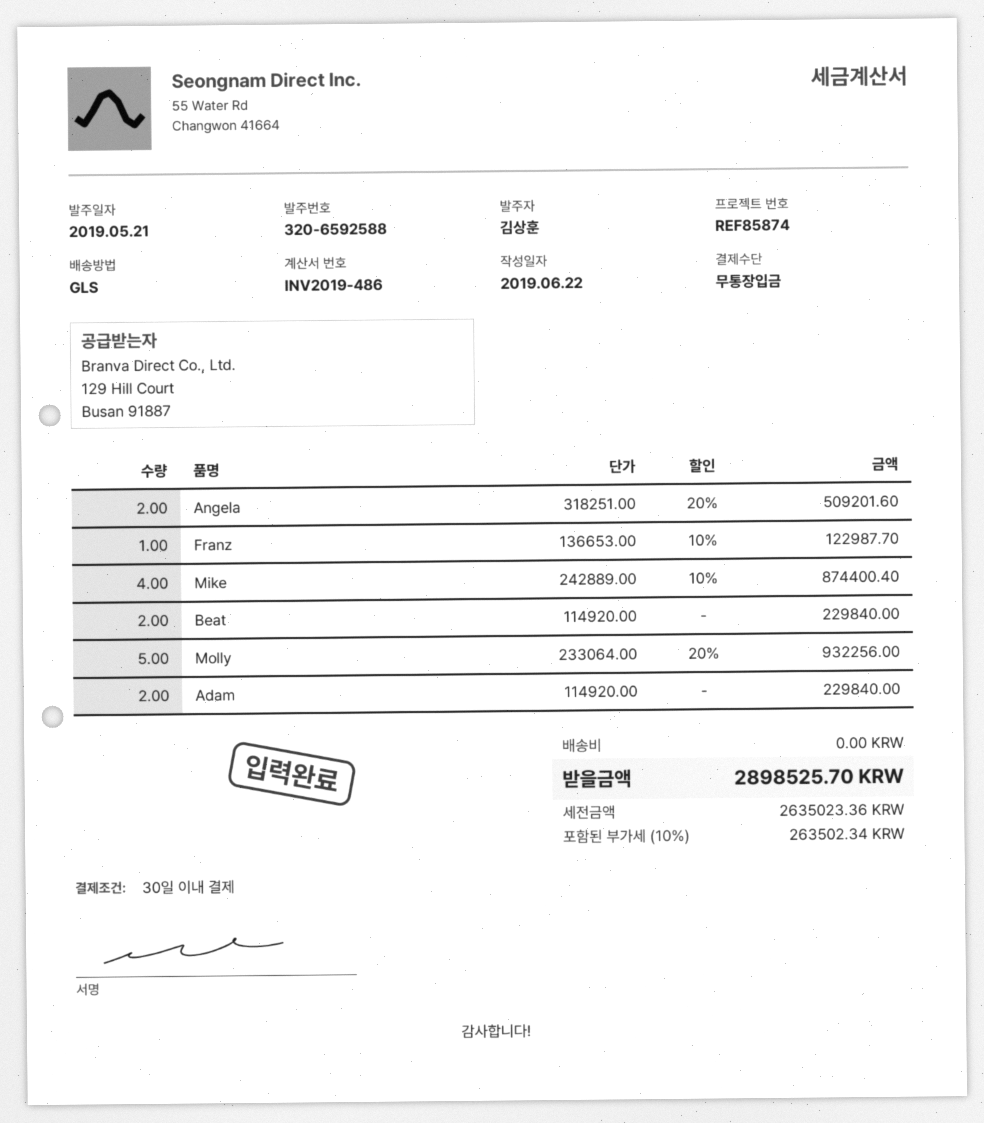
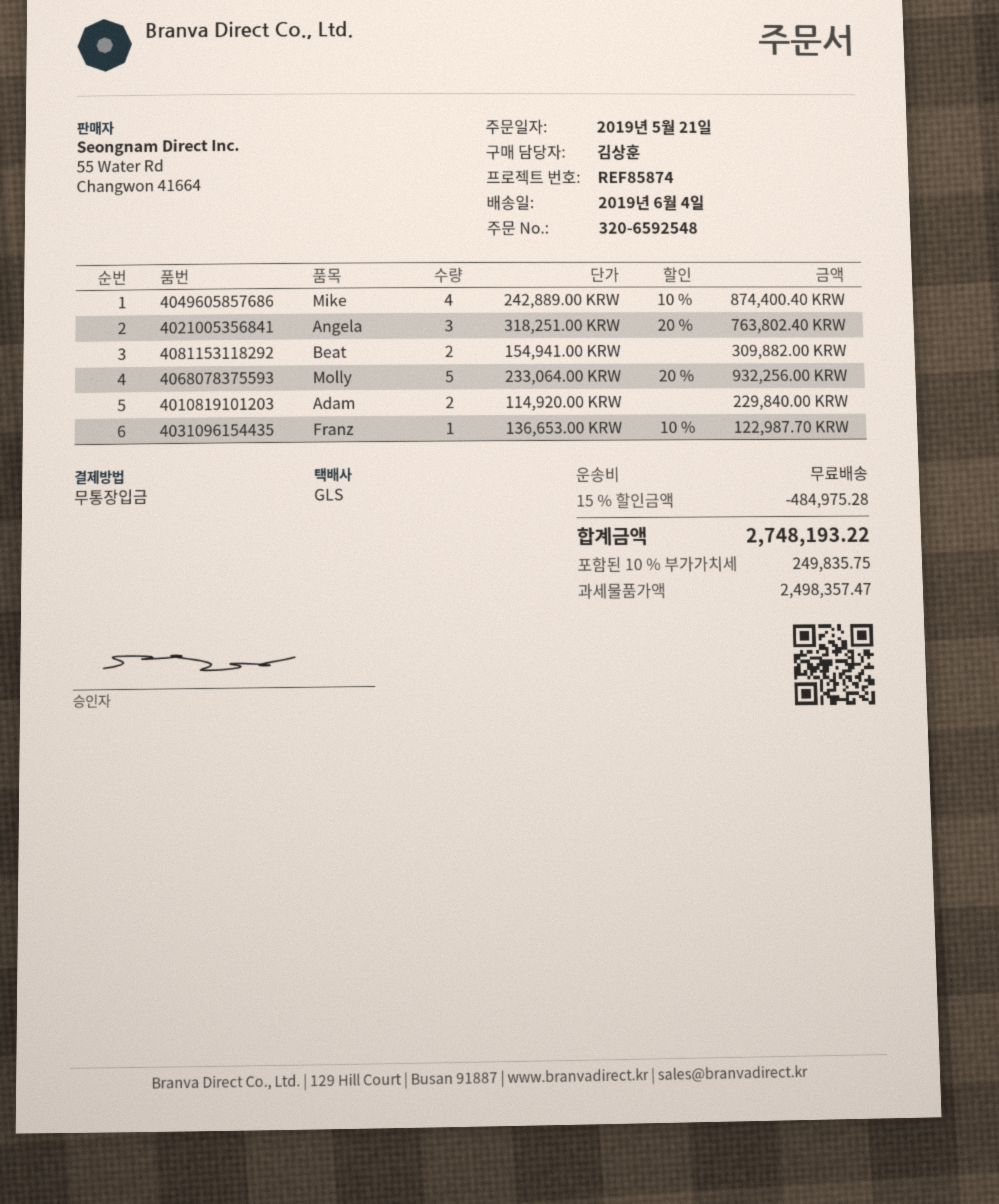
order number: 320-6592588 -> 320-6592548
Angela: 2 x 318251.00 - 20% = 509201.60 -> 3 x 318251.00 - 20% = 763802.40
Beat: 2 x 114920.00 = 229840.00 -> 2 x 154941.00 = 309882.00
discount: none -> 15% = 484975.28
net: 2635023.36 -> 2498357.47
tax: 10% = 263502.34 -> 10% = 249835.75
total: 2898525.70 -> 2748193.22

